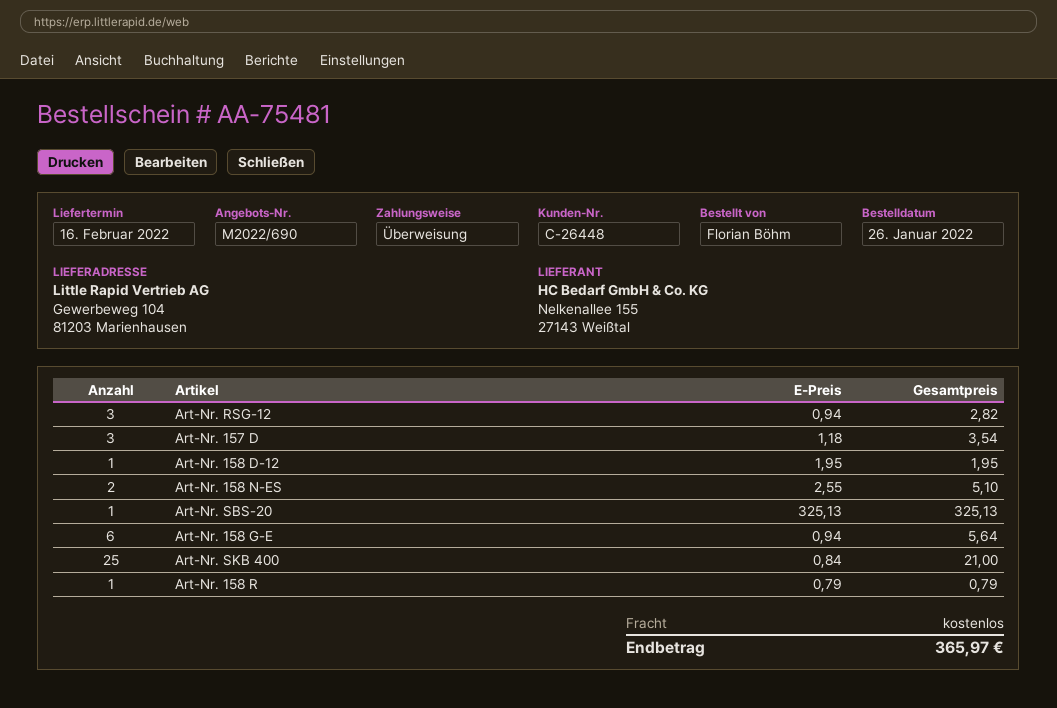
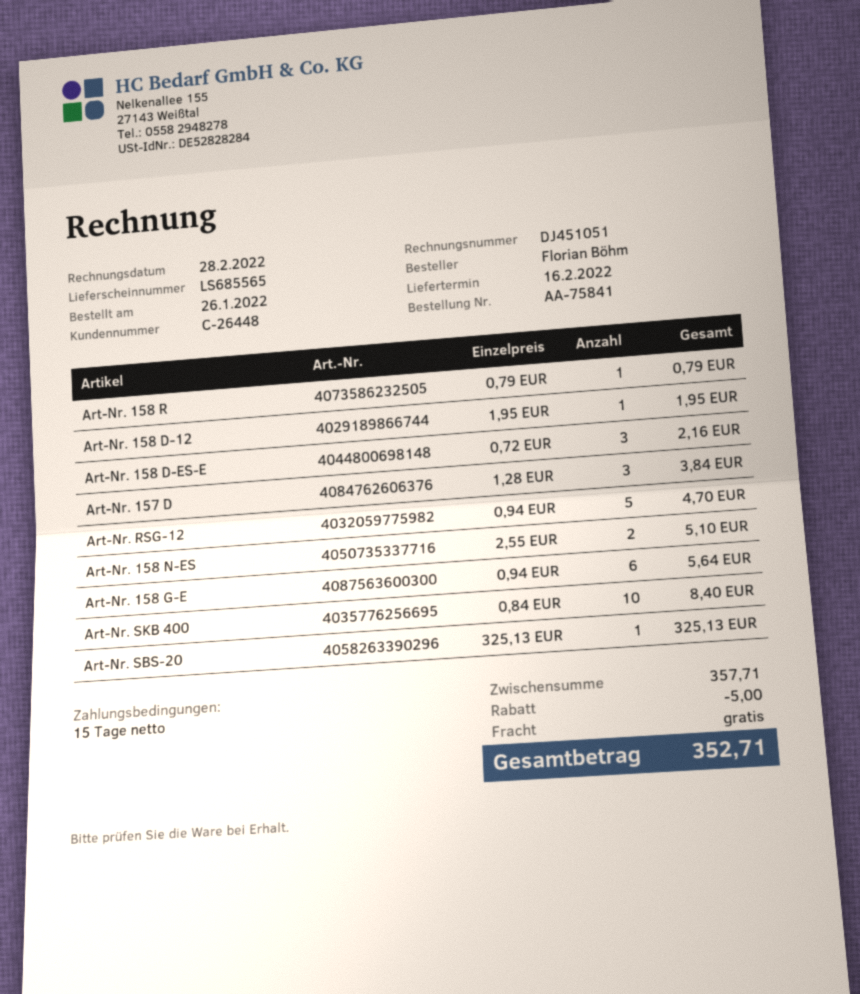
order number: AA-75481 -> AA-75841
Art-Nr. RSG-12: 3 x 0.94 = 2.82 -> 5 x 0.94 = 4.70
Art-Nr. 157 D: 3 x 1.18 = 3.54 -> 3 x 1.28 = 3.84
Art-Nr. SKB 400: 25 x 0.84 = 21.00 -> 10 x 0.84 = 8.40
Art-Nr. 158 D-ES-E: none -> 3 x 0.72 = 2.16
discount: none -> 5.00
total: 365.97 -> 352.71

